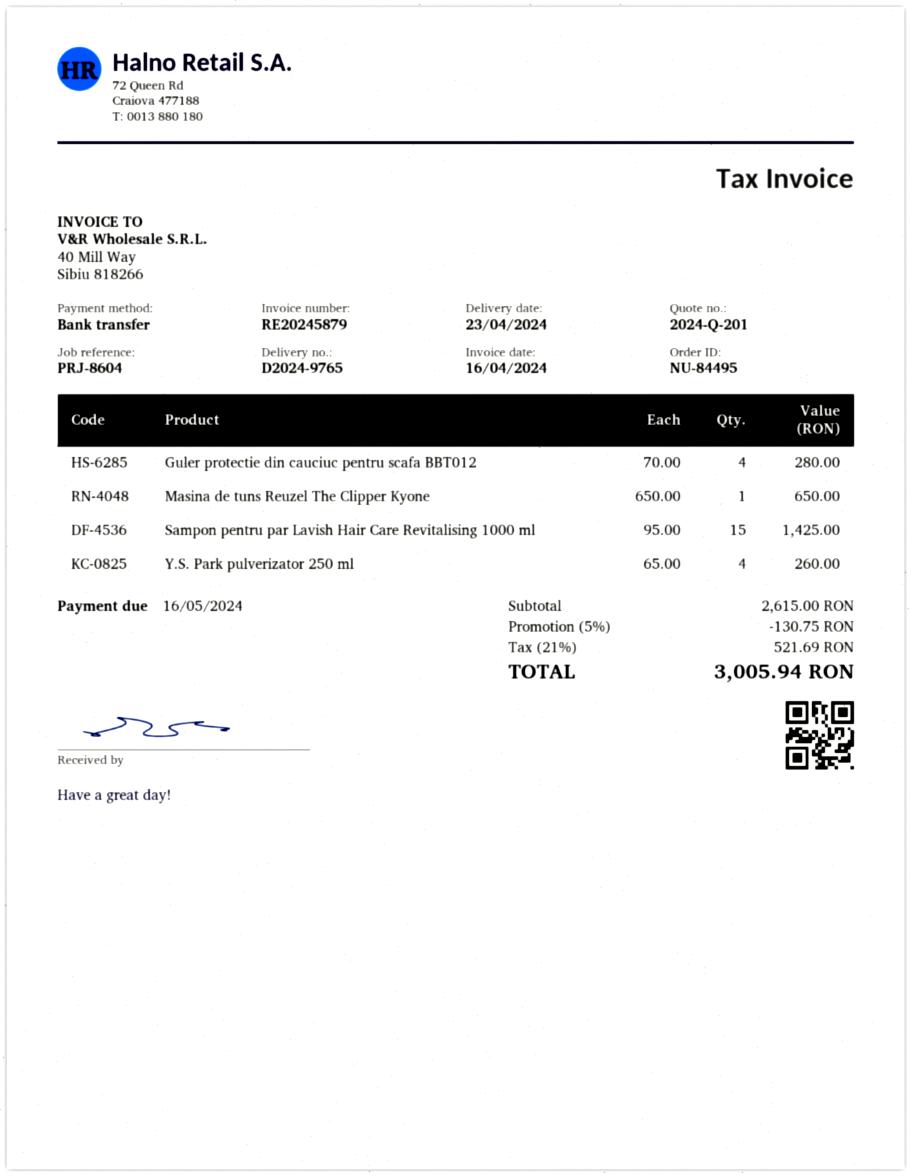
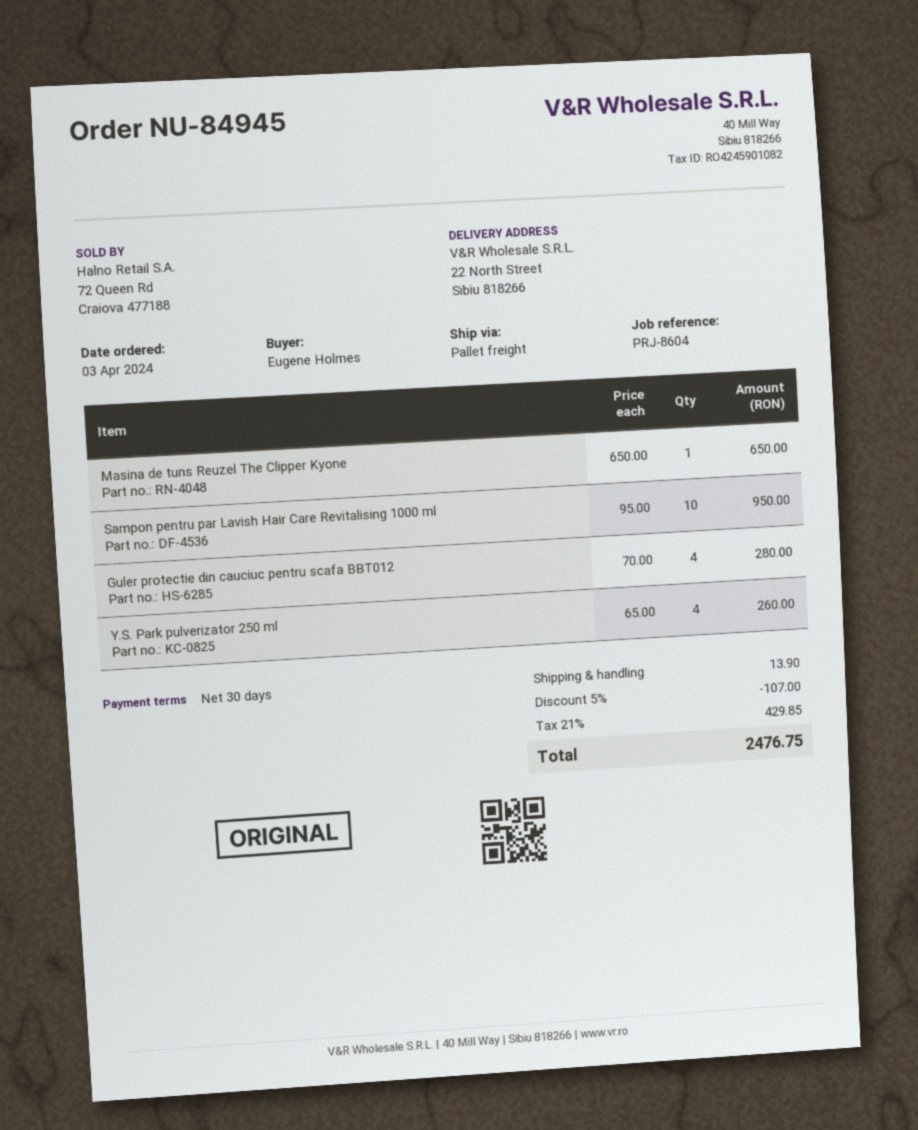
order number: NU-84495 -> NU-84945
Sampon pentru par Lavish Hair Care Revitalising 1000 ml: 15 x 95.00 = 1425.00 -> 10 x 95.00 = 950.00
discount: 5% = 130.75 -> 5% = 107.00
shipping: none -> 13.90
tax: 21% = 521.69 -> 21% = 429.85
total: 3005.94 -> 2476.75

